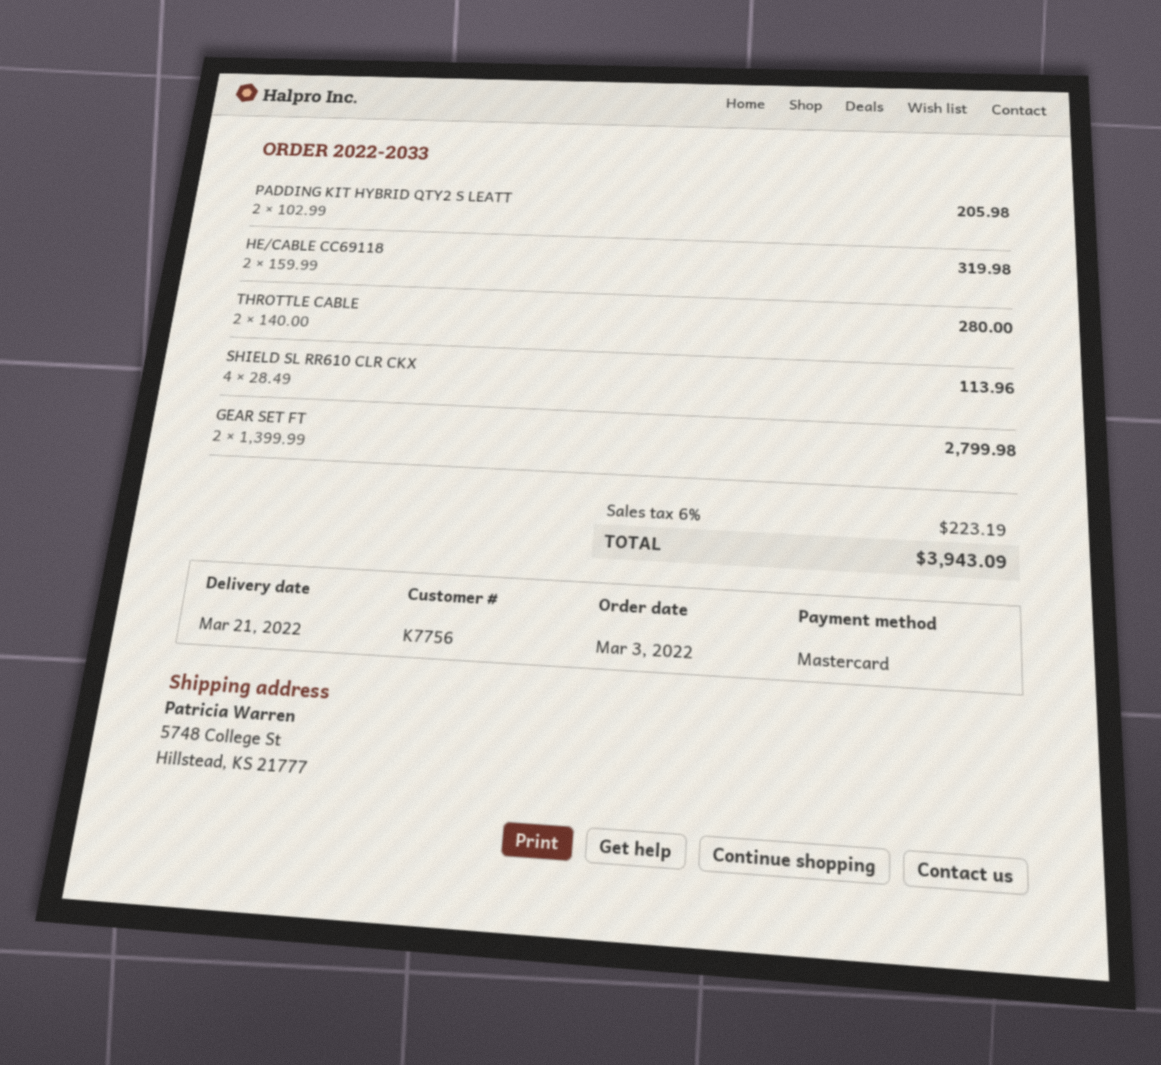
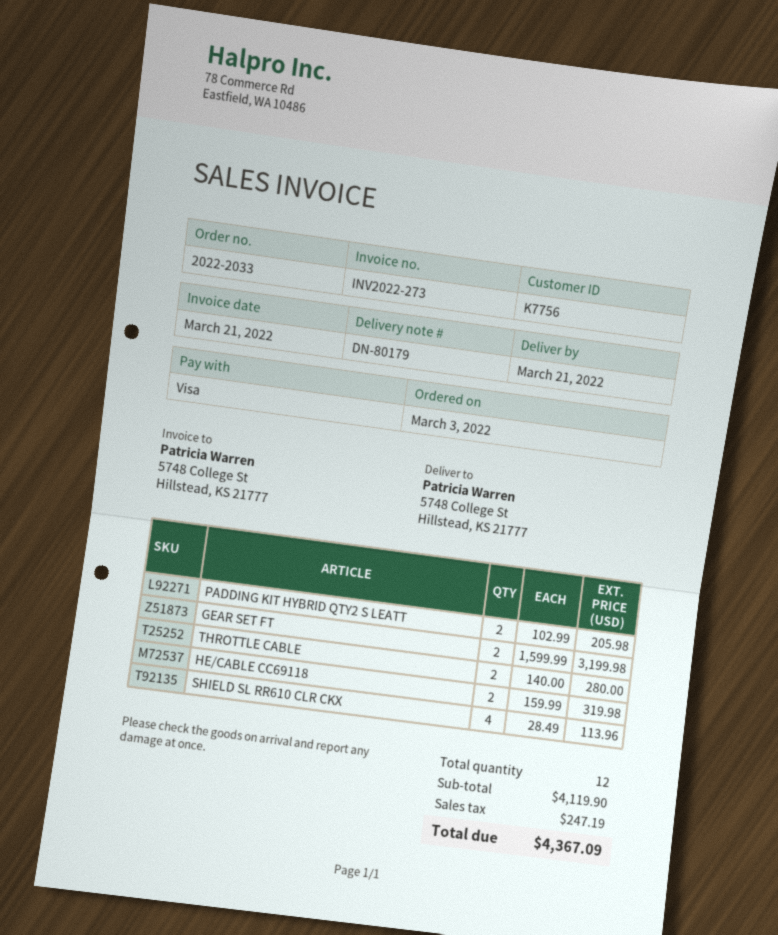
payment method: Mastercard -> Visa
GEAR SET FT: 2 x 1399.99 = 2799.98 -> 2 x 1599.99 = 3199.98
tax: 223.19 -> 247.19
total: 3943.09 -> 4367.09

